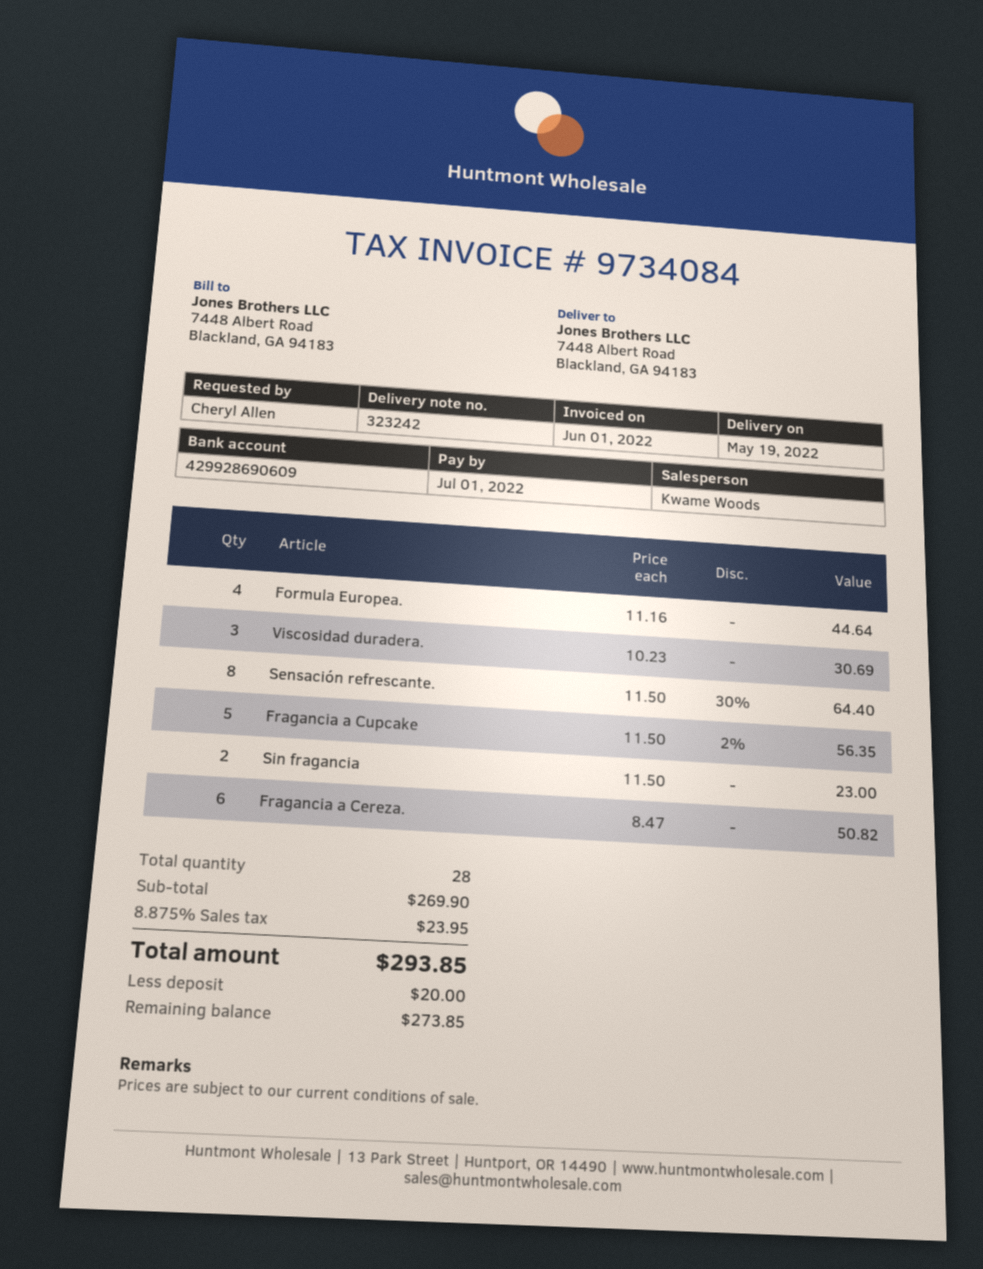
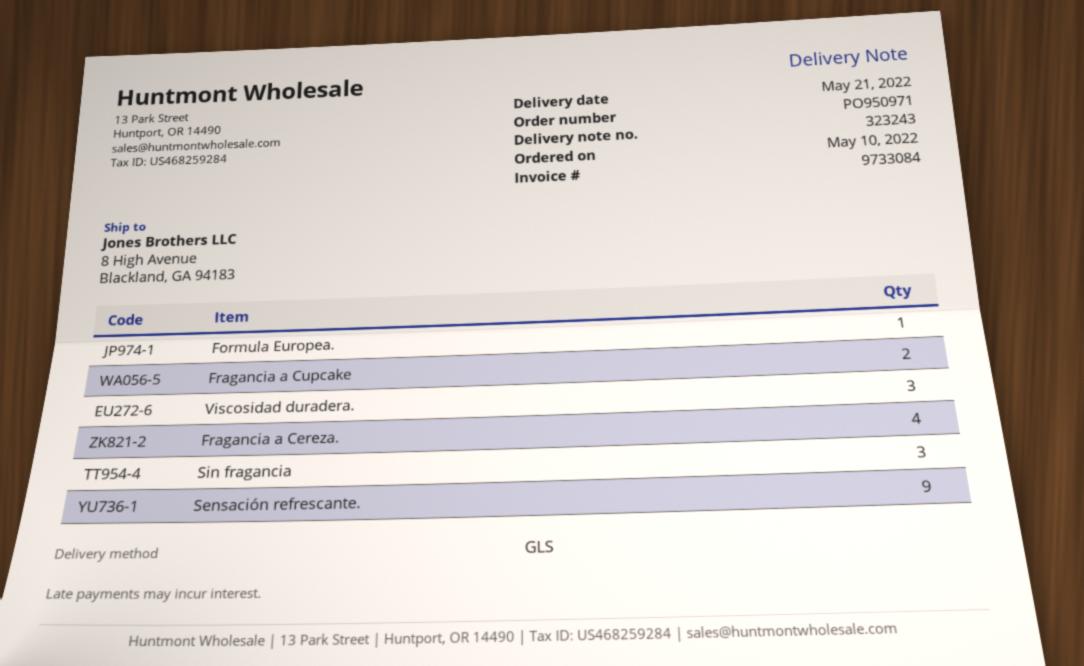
delivery note number: 323242 -> 323243
delivery date: 2022-05-19 -> 2022-05-21
invoice number: 9734084 -> 9733084
ship to: 7448 Albert Road, Blackland, GA 94183 -> 8 High Avenue, Blackland, GA 94183
Formula Europea.: 4 -> 1
Sensación refrescante.: 8 -> 9
Fragancia a Cupcake: 5 -> 2
Sin fragancia: 2 -> 3
Fragancia a Cereza.: 6 -> 4

